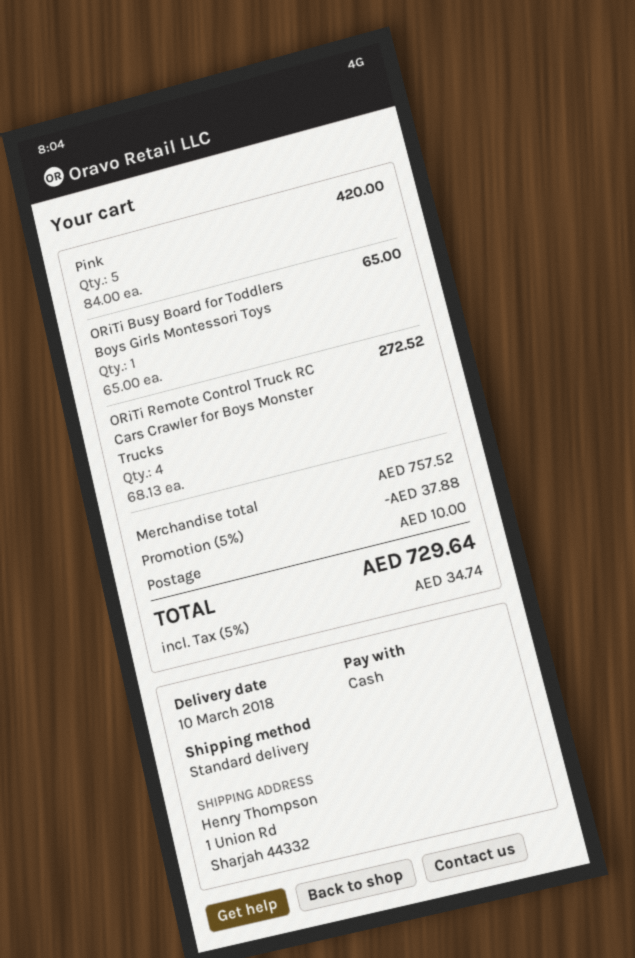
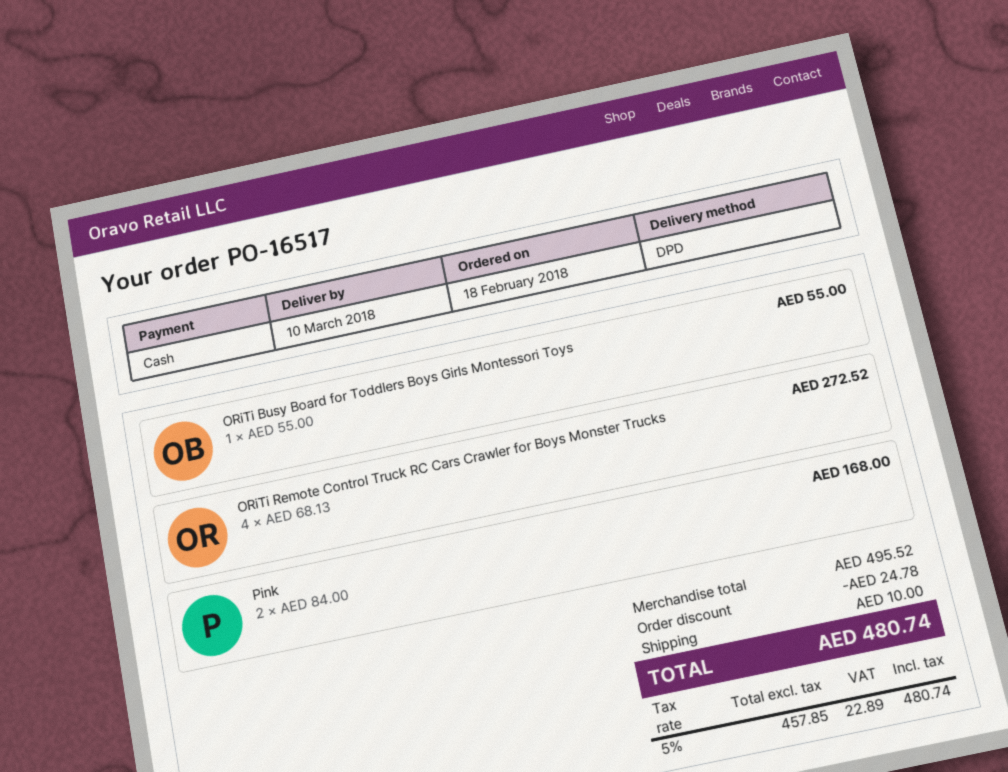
shipping method: standard -> DPD
Pink: 5 x 84.00 = 420.00 -> 2 x 84.00 = 168.00
ORiTi Busy Board for Toddlers Boys Girls Montessori Toys: 1 x 65.00 = 65.00 -> 1 x 55.00 = 55.00
subtotal: 757.52 -> 495.52
discount: 37.88 -> 24.78
tax: 5% = 34.74 -> 5% = 22.89
total: 729.64 -> 480.74

